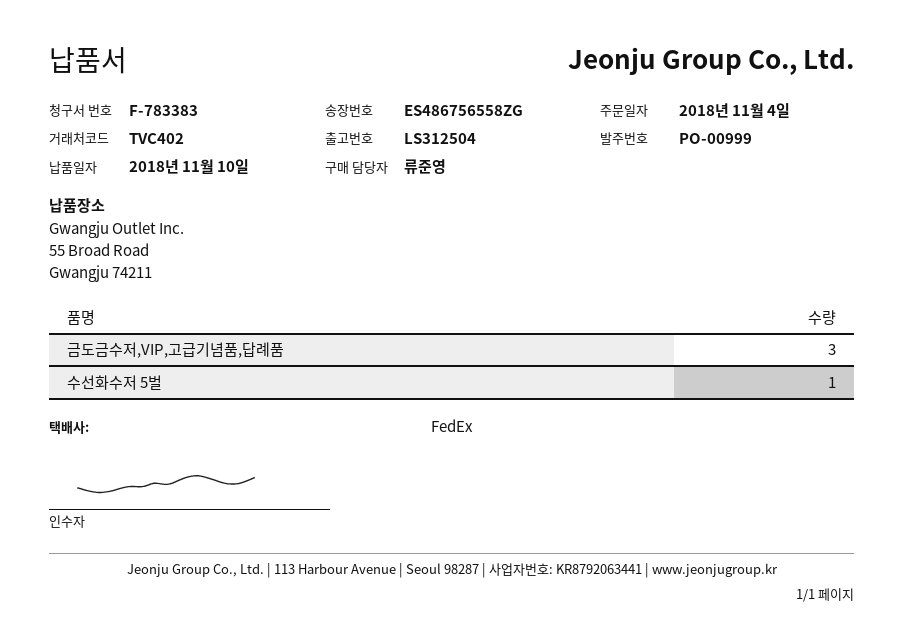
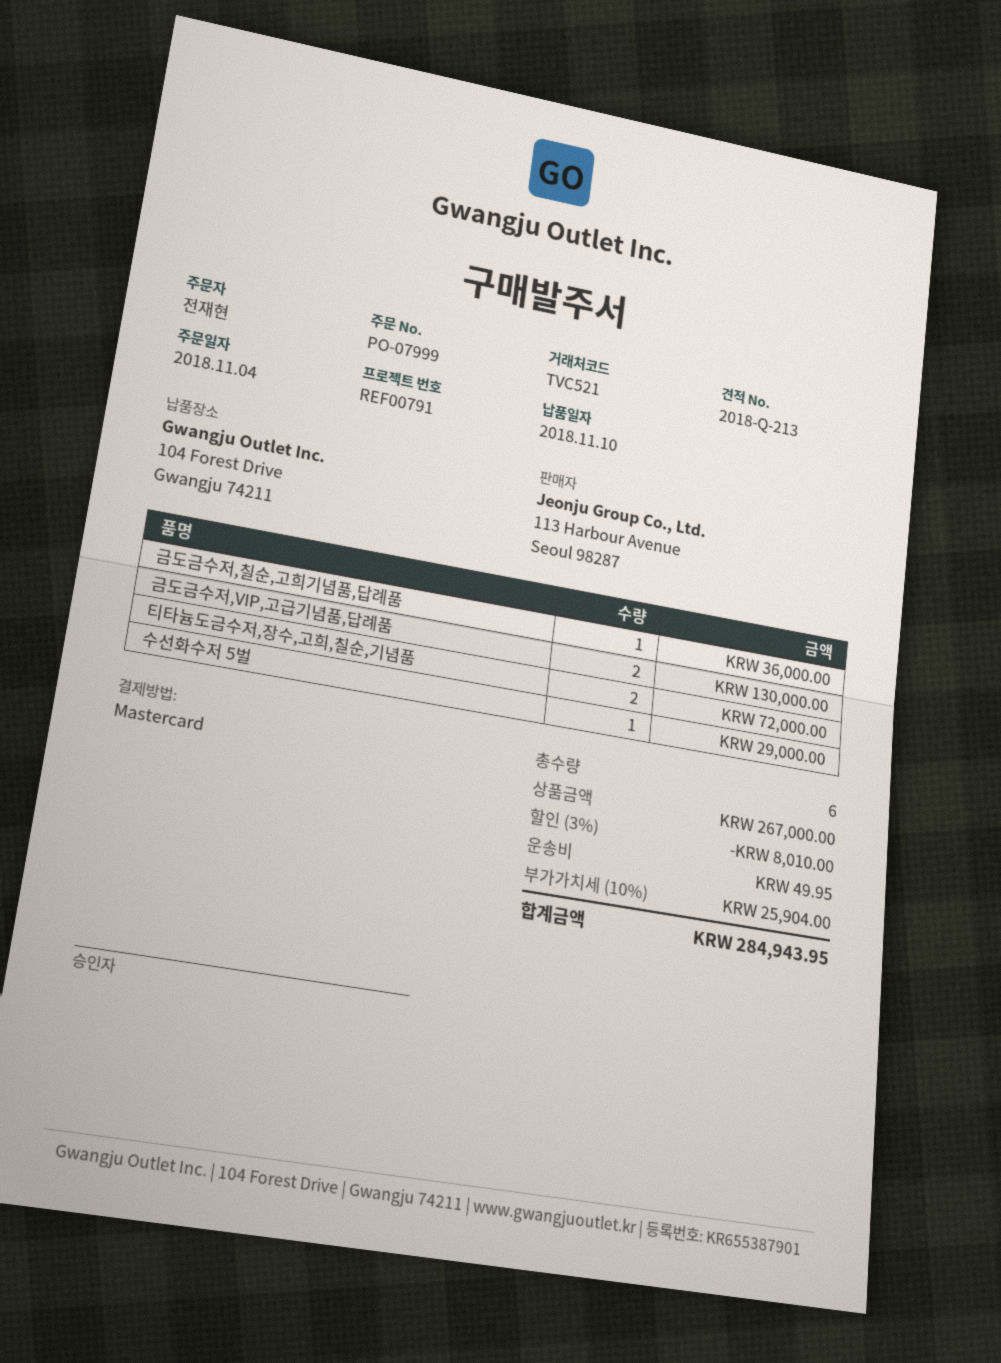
order number: PO-00999 -> PO-07999
customer number: TVC402 -> TVC521
ordered by: 류준영 -> 전재현
ship to: 55 Broad Road, Gwangju 74211 -> 104 Forest Drive, Gwangju 74211
금도금수저,VIP,고급기념품,답례품: 3 -> 2
금도금수저,칠순,고희기념품,답례품: none -> 1
티타늄도금수저,장수,고희,칠순,기념품: none -> 2

